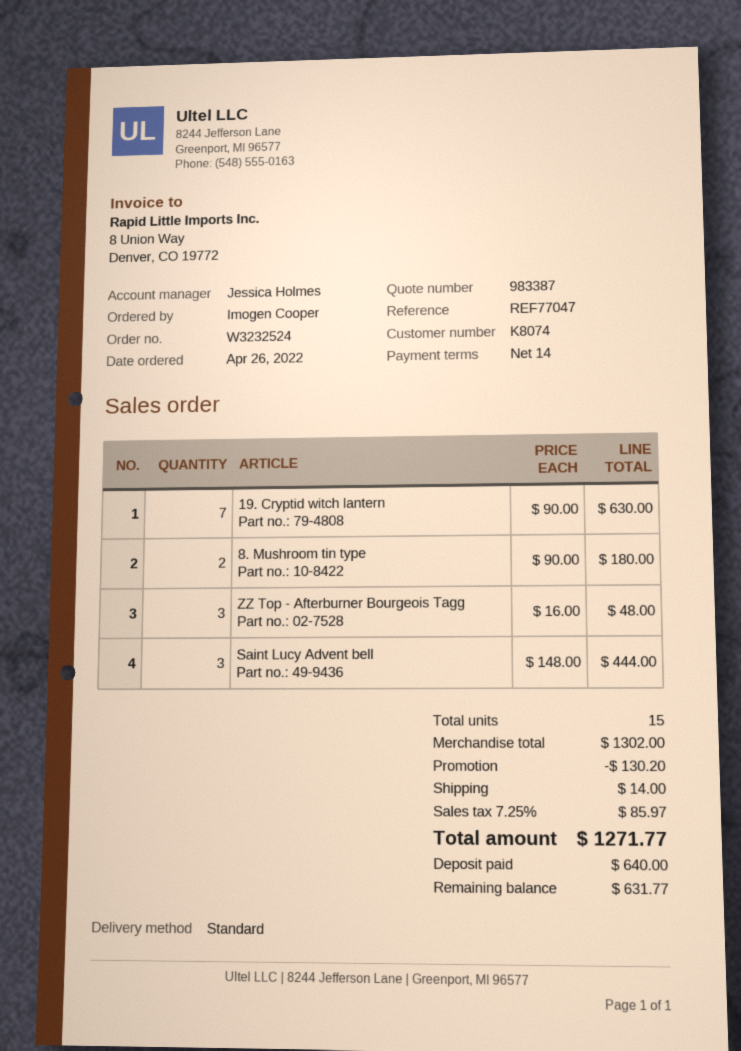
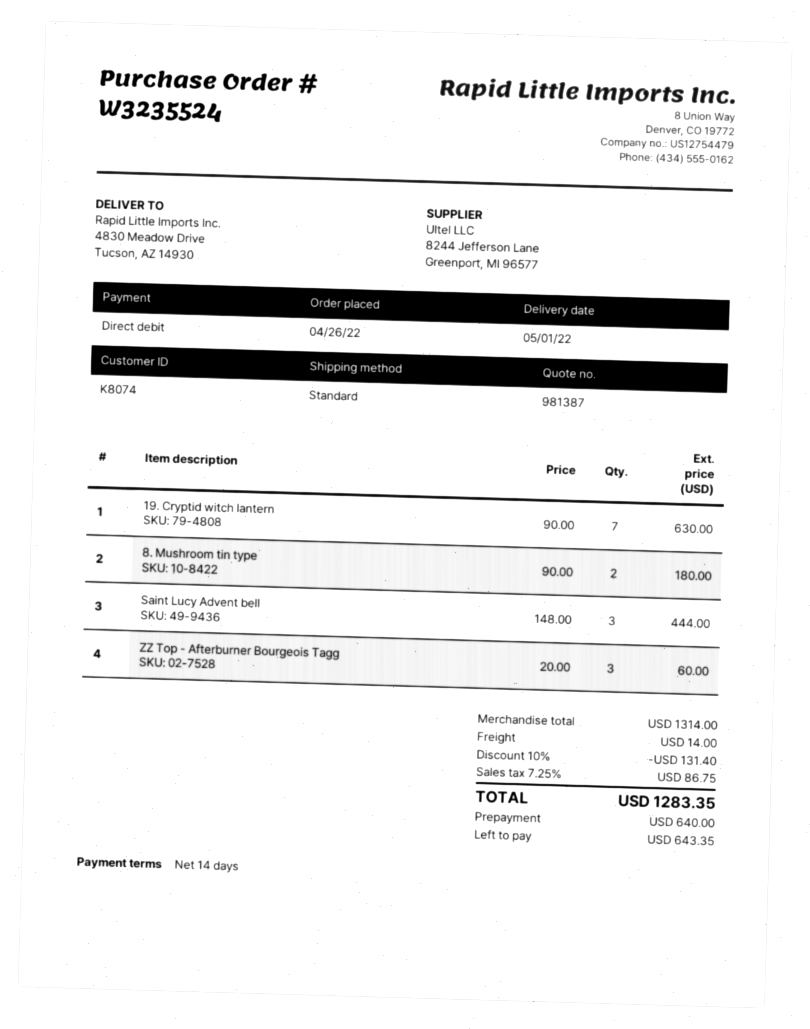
quote number: 983387 -> 981387
order number: W3232524 -> W3235524
ZZ Top - Afterburner Bourgeois Tagg: 3 x 16.00 = 48.00 -> 3 x 20.00 = 60.00
subtotal: 1302.00 -> 1314.00
discount: 130.20 -> 131.40
tax: 7.25% = 85.97 -> 7.25% = 86.75
total: 1271.77 -> 1283.35
balance: 631.77 -> 643.35

